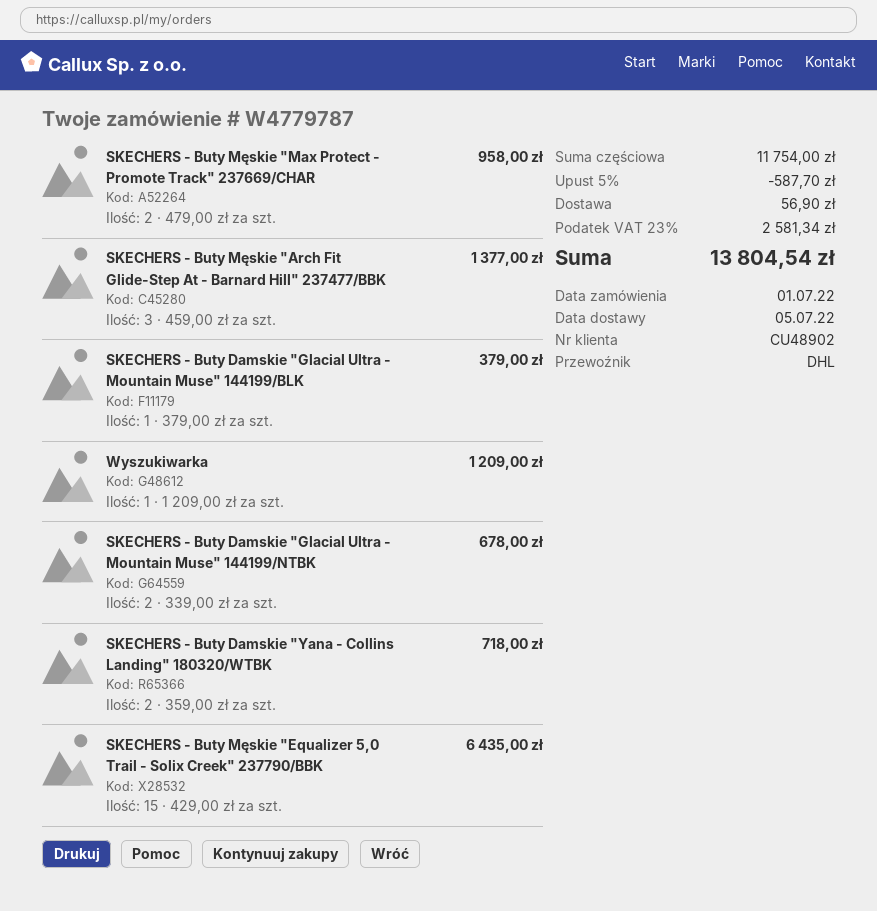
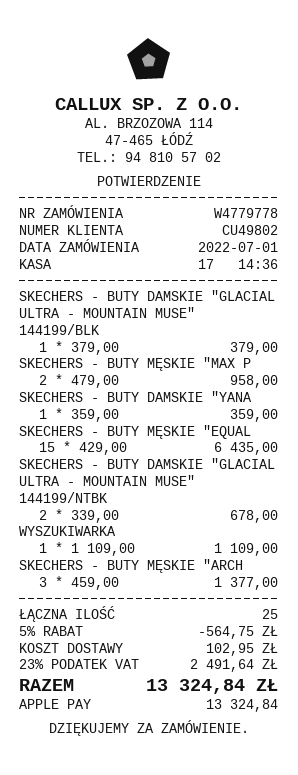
order number: W4779787 -> W4779778
customer number: CU48902 -> CU49802
Wyszukiwarka: 1 x 1209.00 = 1209.00 -> 1 x 1109.00 = 1109.00
SKECHERS - Buty Damskie "Yana - Collins Landing" 180320/WTBK: 2 x 359.00 = 718.00 -> 1 x 359.00 = 359.00
discount: 5% = 587.70 -> 5% = 564.75
shipping: 56.90 -> 102.95
tax: 23% = 2581.34 -> 23% = 2491.64
total: 13804.54 -> 13324.84

